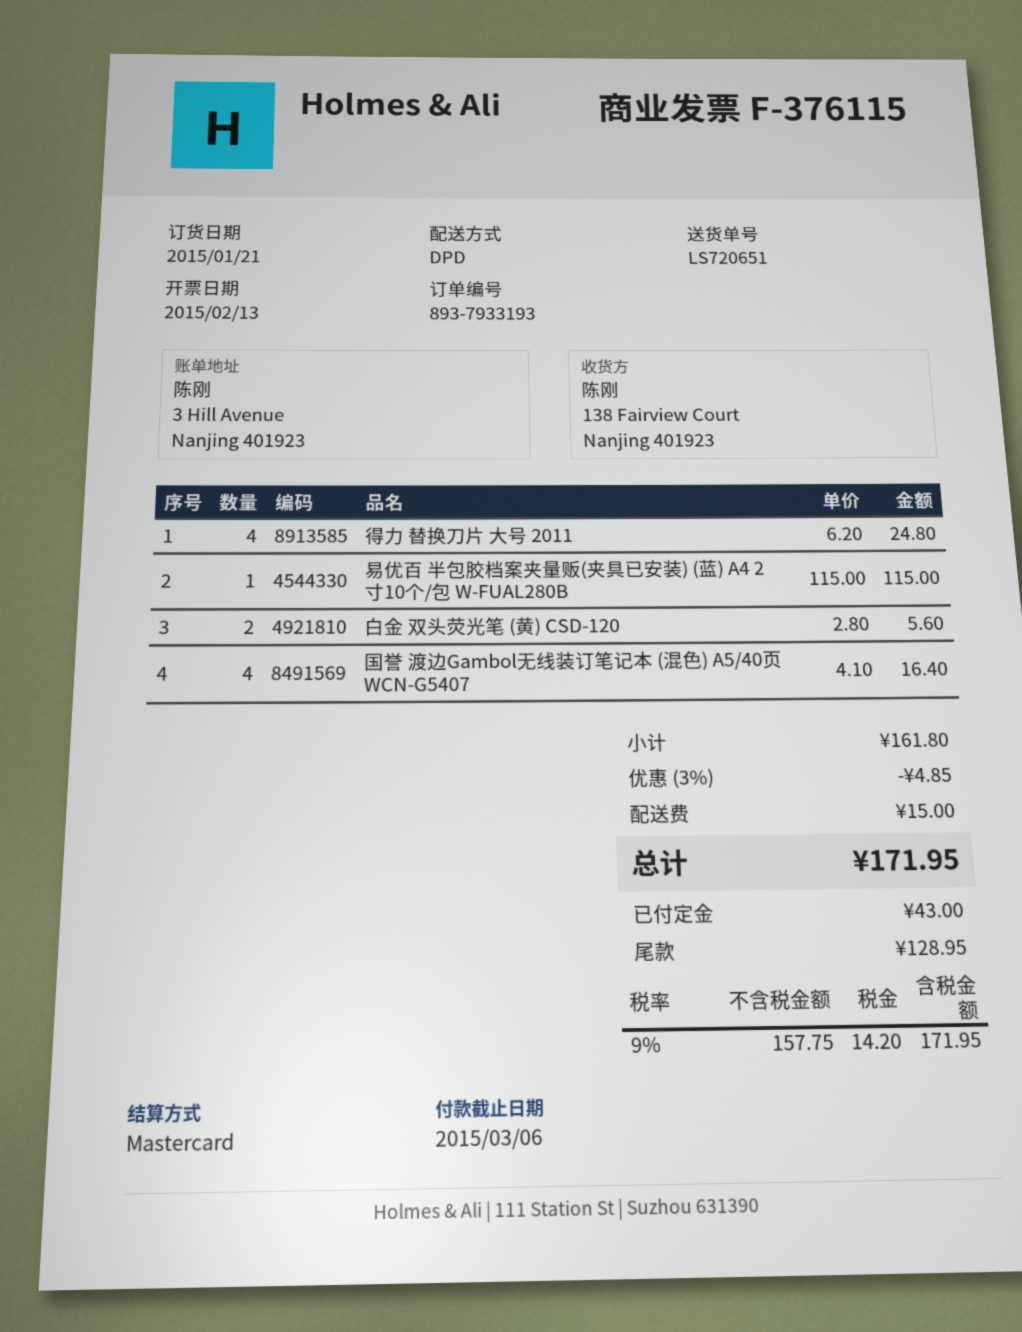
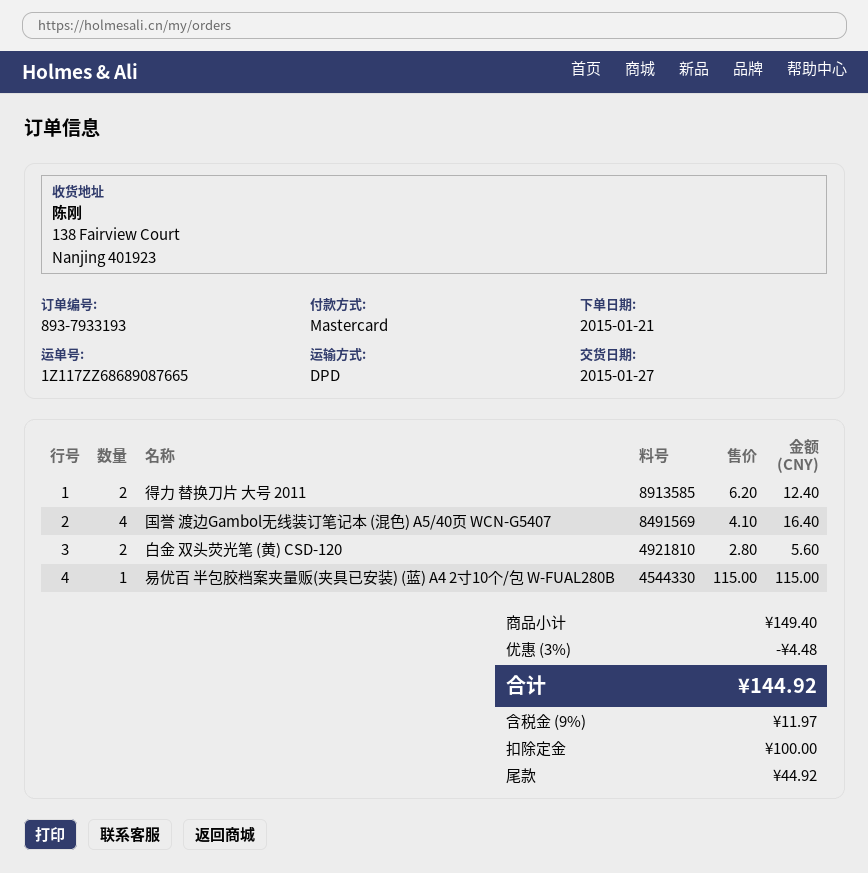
得力 替换刀片 大号 2011: 4 x 6.20 = 24.80 -> 2 x 6.20 = 12.40
subtotal: 161.80 -> 149.40
discount: 3% = 4.85 -> 3% = 4.48
shipping: 15.00 -> none
tax: 9% = 14.20 -> 9% = 11.97
total: 171.95 -> 144.92
deposit: 43.00 -> 100.00
balance: 128.95 -> 44.92

